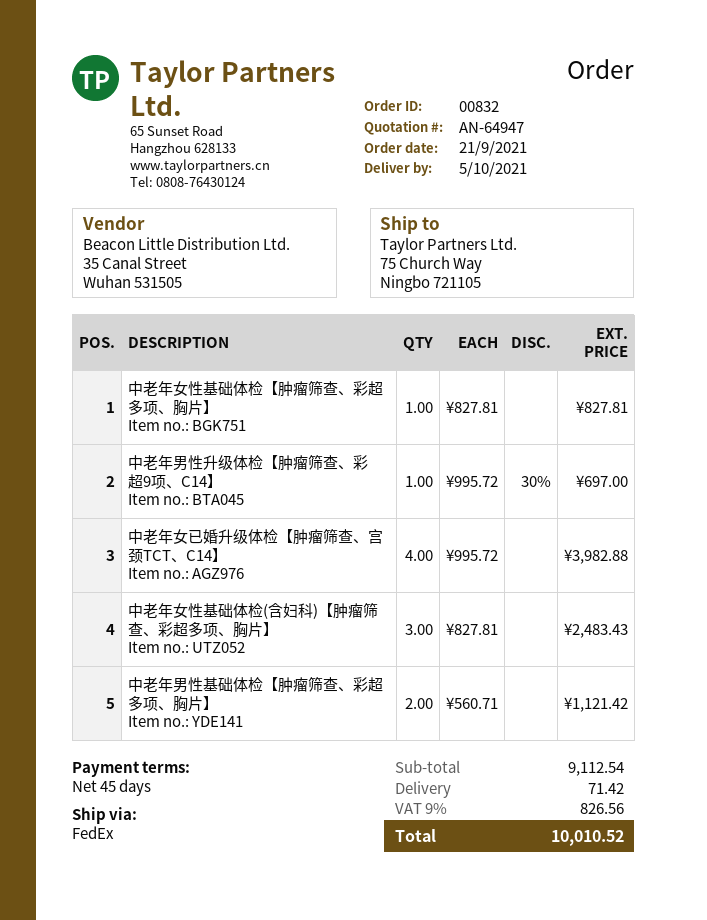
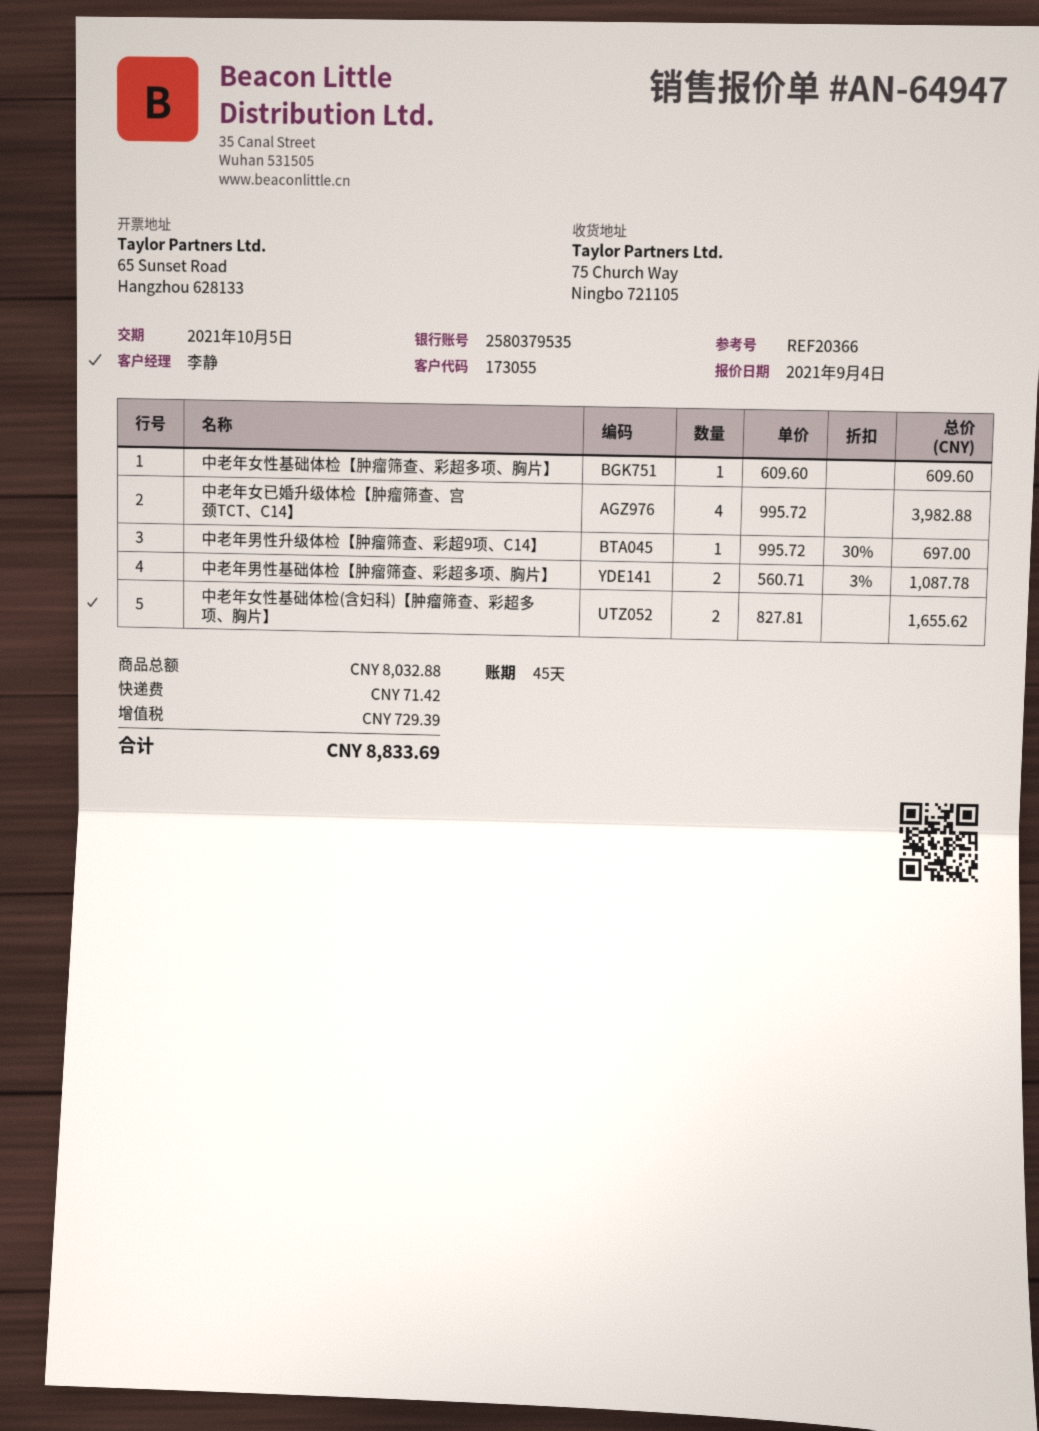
中老年女性基础体检【肿瘤筛查、彩超多项、胸片】: 1 x 827.81 = 827.81 -> 1 x 609.60 = 609.60
中老年女性基础体检(含妇科)【肿瘤筛查、彩超多项、胸片】: 3 x 827.81 = 2483.43 -> 2 x 827.81 = 1655.62
中老年男性基础体检【肿瘤筛查、彩超多项、胸片】: 2 x 560.71 = 1121.42 -> 2 x 560.71 - 3% = 1087.78
subtotal: 9112.54 -> 8032.88
tax: 826.56 -> 729.39
total: 10010.52 -> 8833.69

